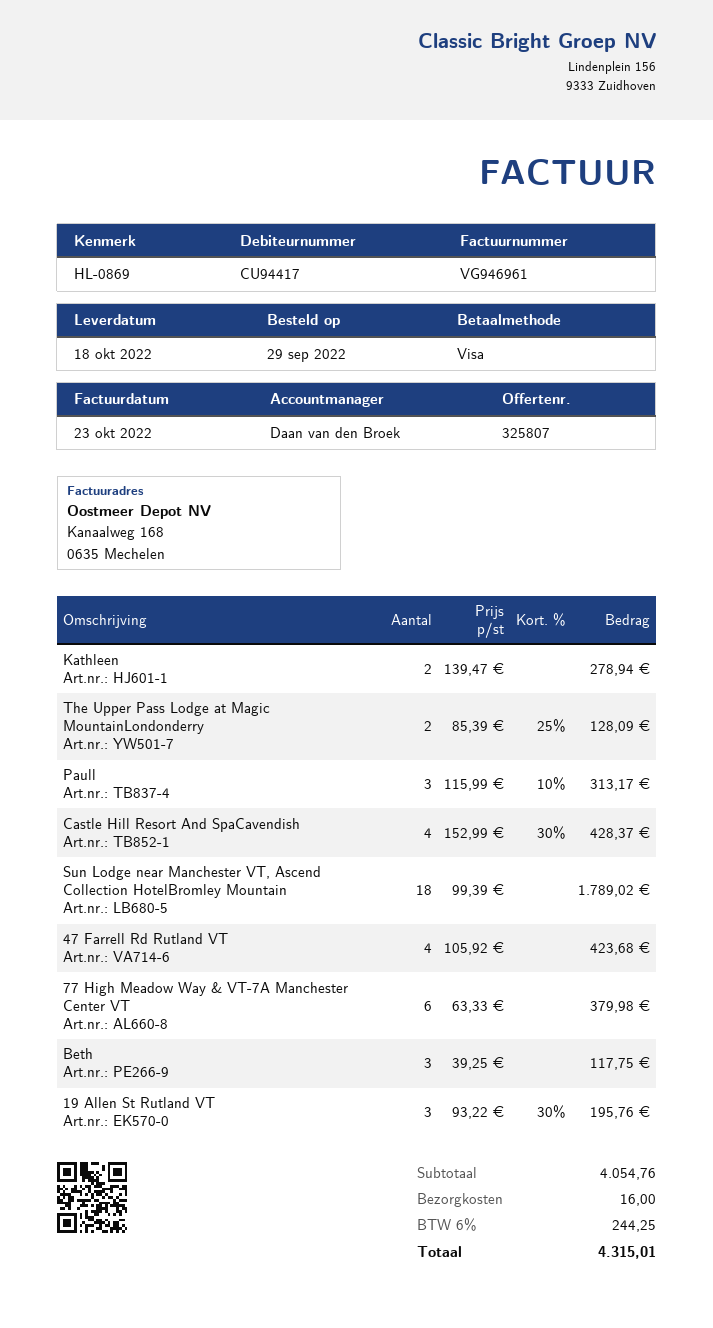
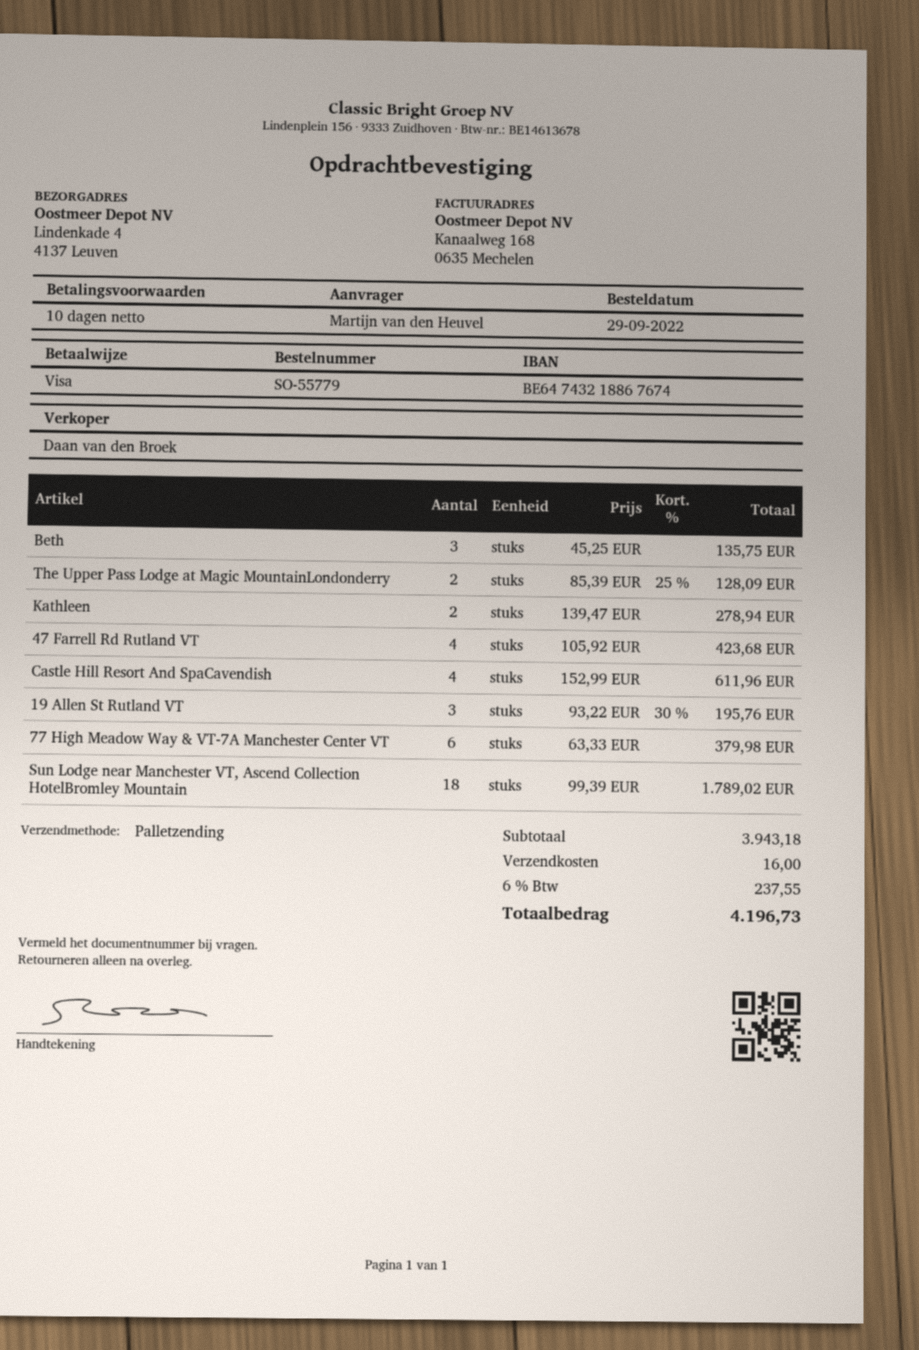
Paull: 3 x 115.99 - 10% = 313.17 -> none
Castle Hill Resort And SpaCavendish: 4 x 152.99 - 30% = 428.37 -> 4 x 152.99 = 611.96
Beth: 3 x 39.25 = 117.75 -> 3 x 45.25 = 135.75
subtotal: 4054.76 -> 3943.18
tax: 6% = 244.25 -> 6% = 237.55
total: 4315.01 -> 4196.73

